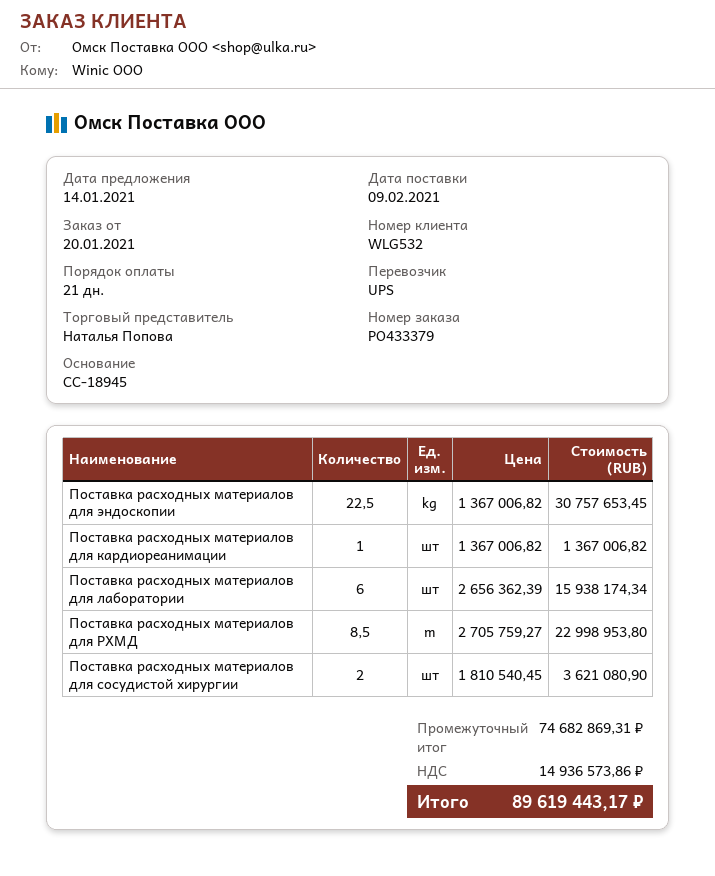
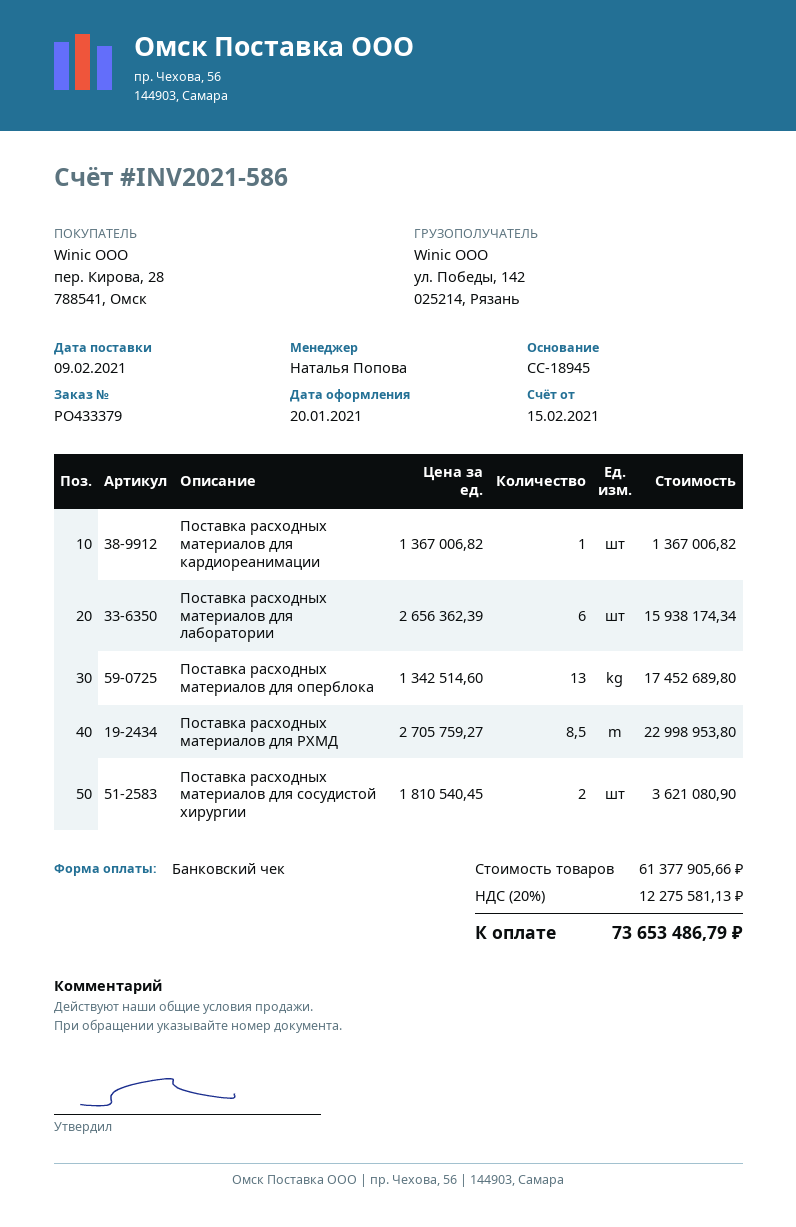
Поставка расходных материалов для эндоскопии: 22.5 x 1367006.82 = 30757653.45 -> none
Поставка расходных материалов для оперблока: none -> 13 x 1342514.60 = 17452689.80
subtotal: 74682869.31 -> 61377905.66
tax: 14936573.86 -> 12275581.13
total: 89619443.17 -> 73653486.79

